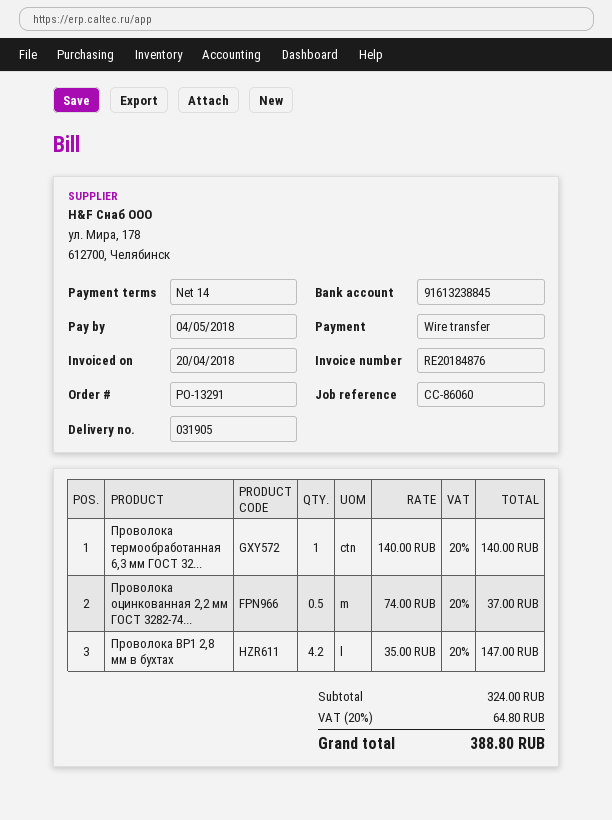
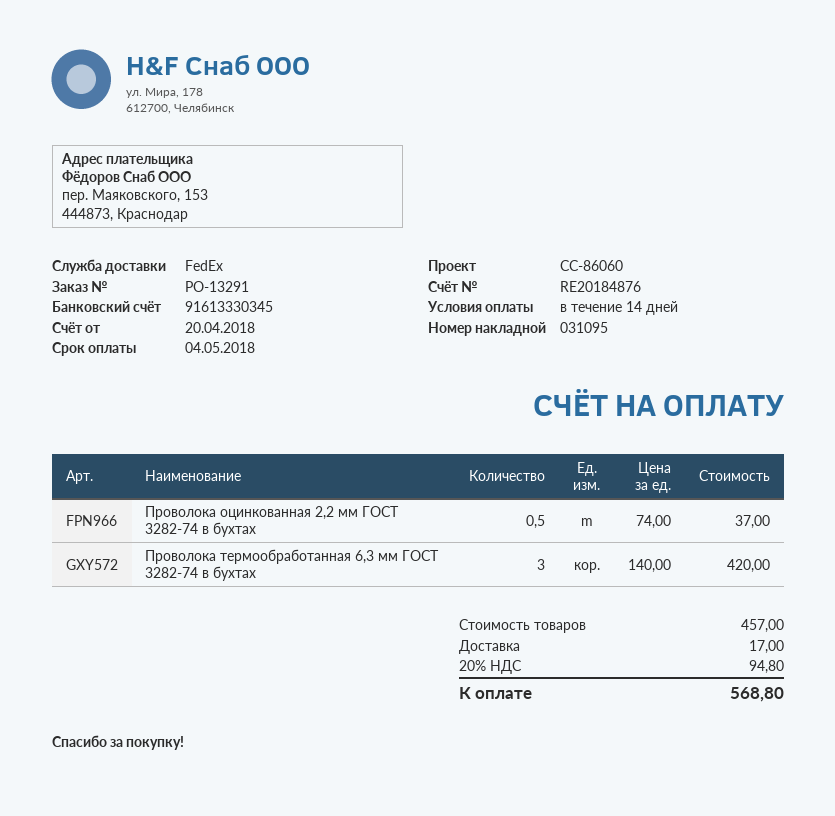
delivery note number: 031905 -> 031095
bank account: 91613238845 -> 91613330345
Проволока термообработанная 6,3 мм ГОСТ 32...: 1 x 140.00 = 140.00 -> 3 x 140.00 = 420.00
Проволока ВР1 2,8 мм в бухтах: 4.2 x 35.00 = 147.00 -> none
subtotal: 324.00 -> 457.00
shipping: none -> 17.00
tax: 20% = 64.80 -> 20% = 94.80
total: 388.80 -> 568.80

